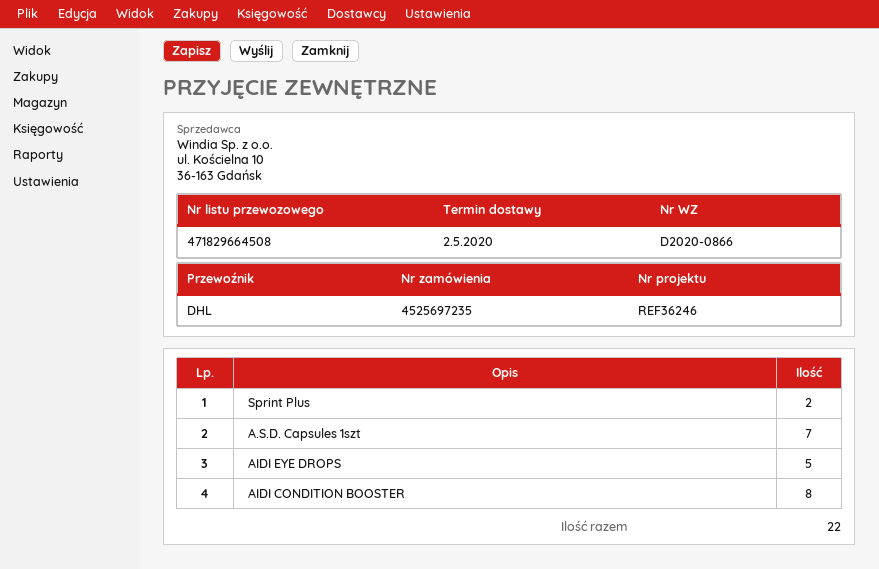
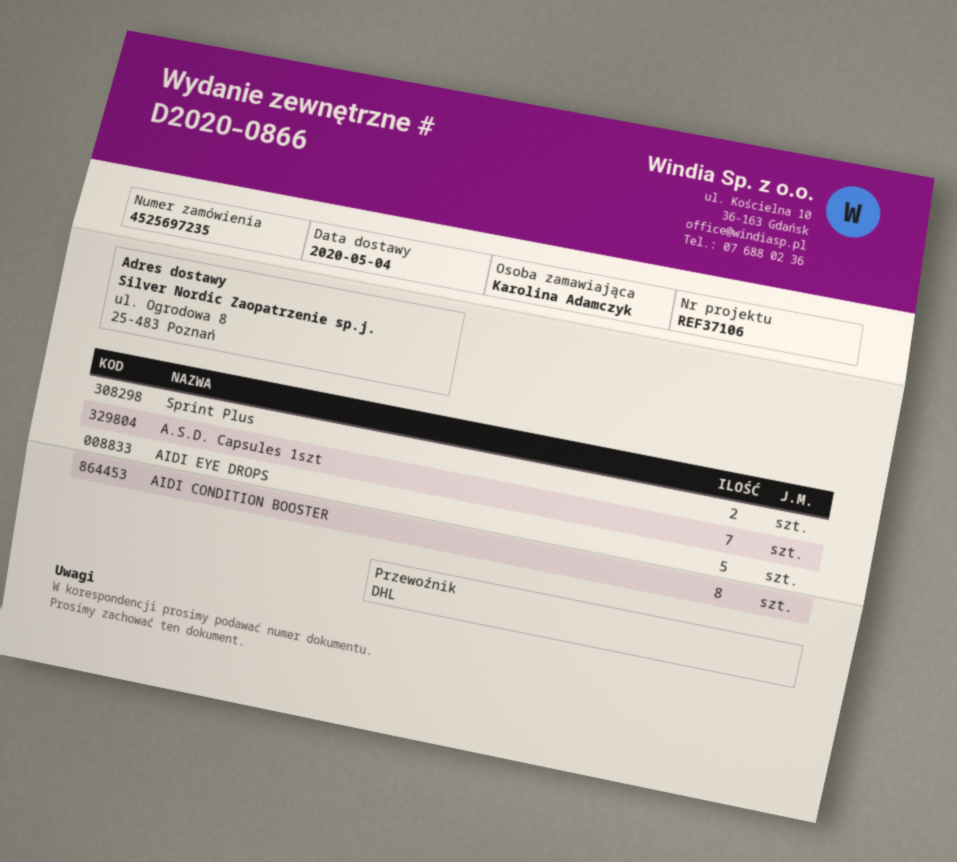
delivery date: 2020-05-02 -> 2020-05-04
reference: REF36246 -> REF37106

